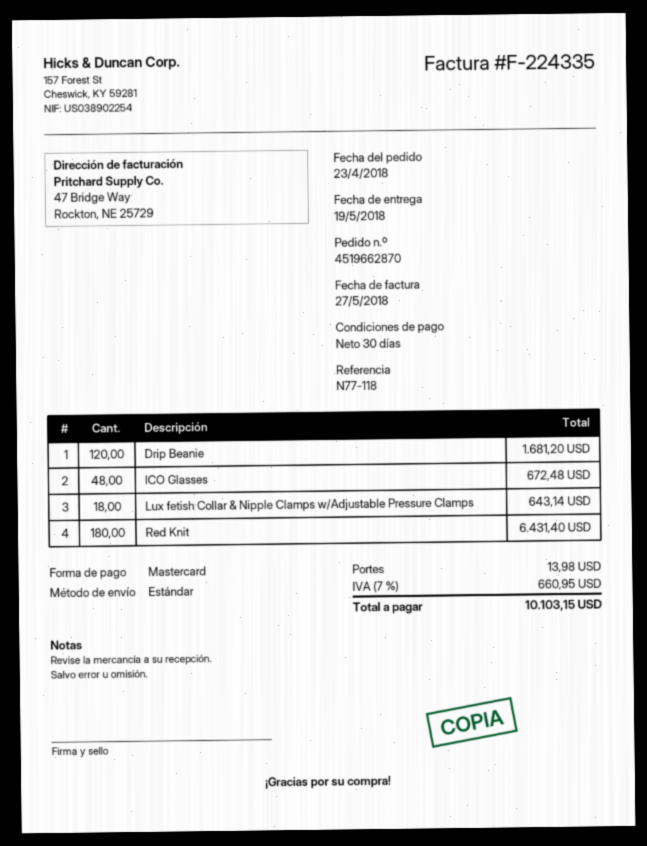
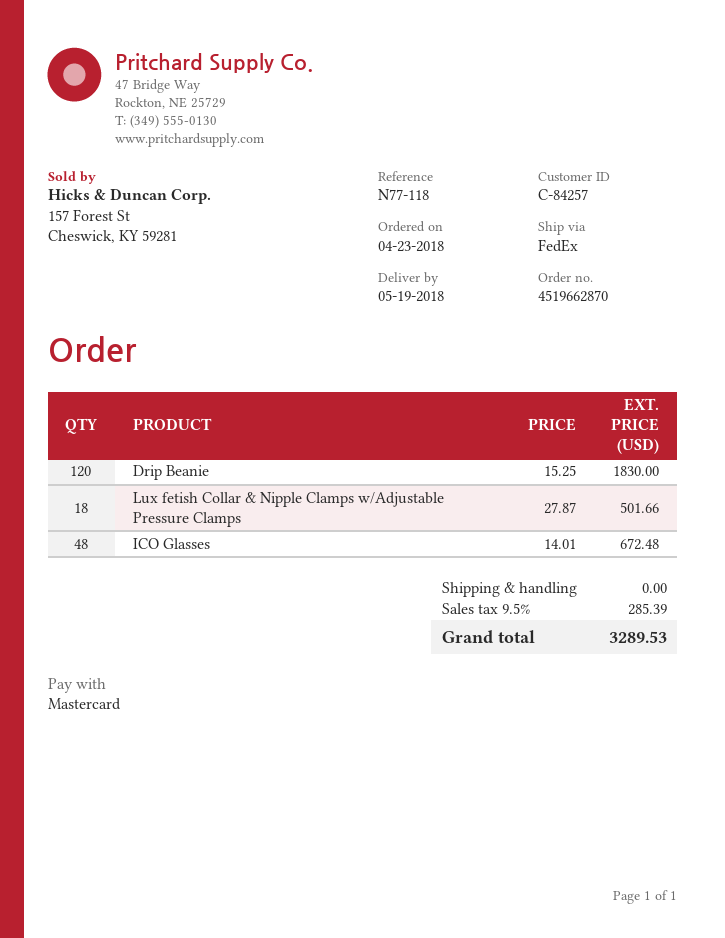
shipping method: standard -> FedEx
Drip Beanie: 120 for 1681.20 -> 120 for 1830.00
Lux fetish Collar & Nipple Clamps w/Adjustable Pressure Clamps: 18 for 643.14 -> 18 for 501.66
Red Knit: 180 for 6431.40 -> none
shipping: 13.98 -> 0.00
tax: 7% = 660.95 -> 9.5% = 285.39
total: 10103.15 -> 3289.53

